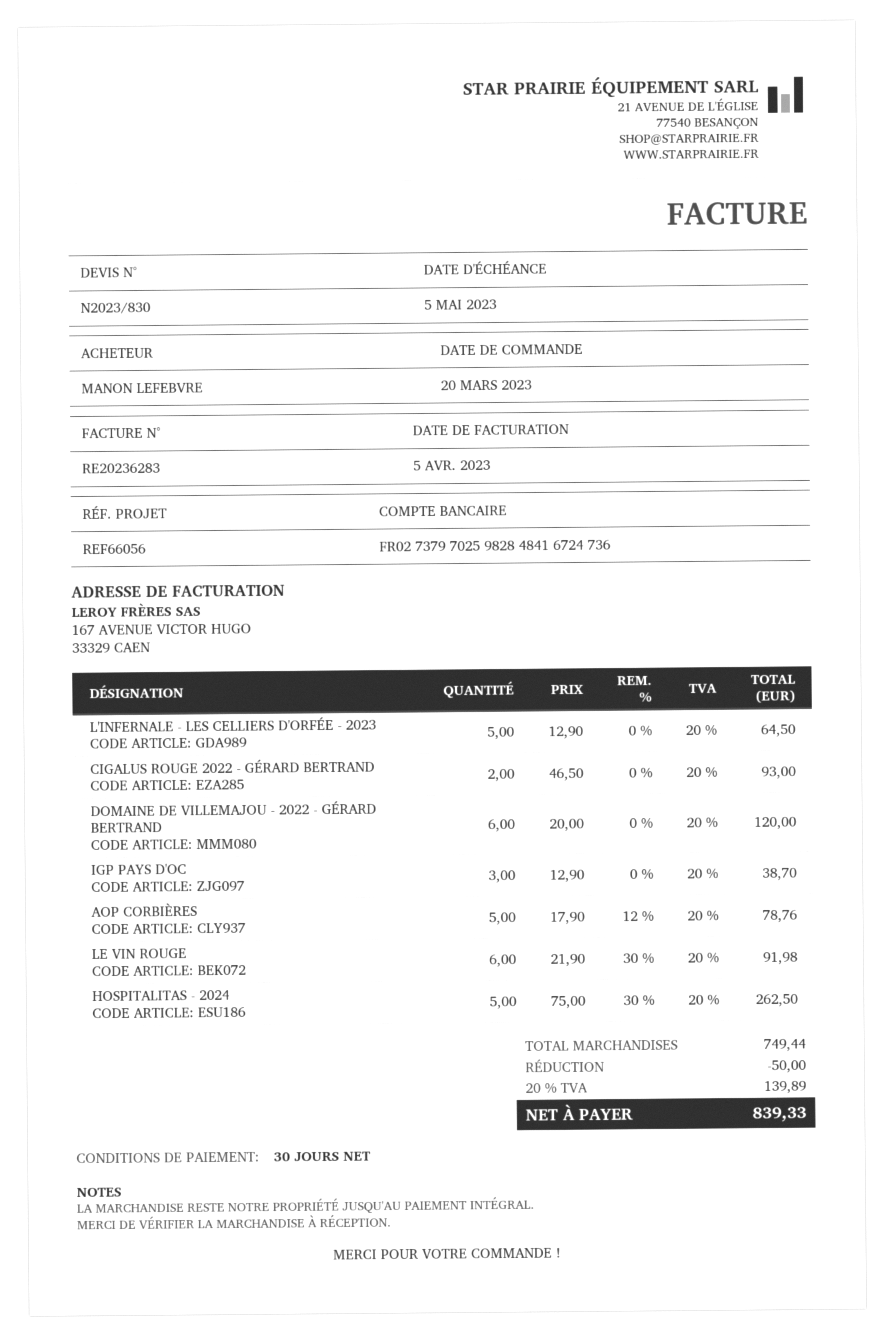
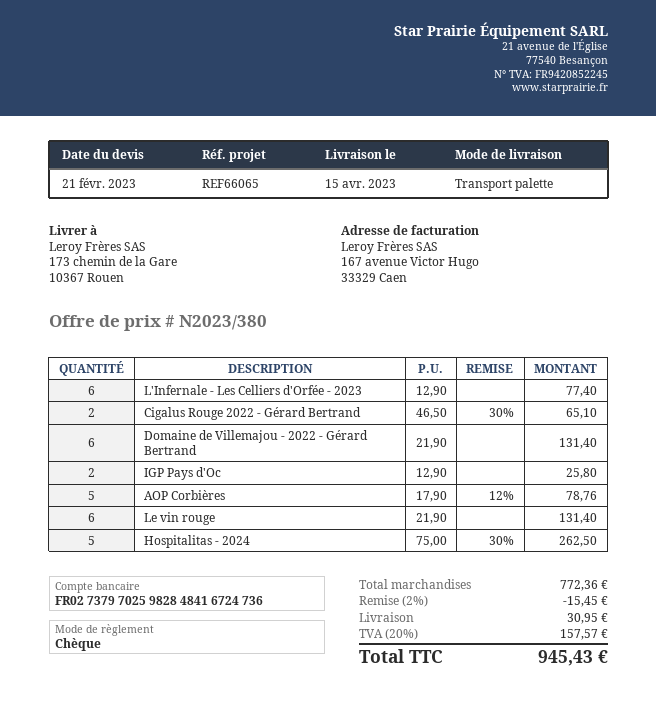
quote number: N2023/830 -> N2023/380
reference: REF66056 -> REF66065
L'INFERNALE - LES CELLIERS D'ORFÉE - 2023: 5 x 12.90 = 64.50 -> 6 x 12.90 = 77.40
CIGALUS ROUGE 2022 - GÉRARD BERTRAND: 2 x 46.50 = 93.00 -> 2 x 46.50 - 30% = 65.10
DOMAINE DE VILLEMAJOU - 2022 - GÉRARD BERTRAND: 6 x 20.00 = 120.00 -> 6 x 21.90 = 131.40
IGP PAYS D'OC: 3 x 12.90 = 38.70 -> 2 x 12.90 = 25.80
LE VIN ROUGE: 6 x 21.90 - 30% = 91.98 -> 6 x 21.90 = 131.40
subtotal: 749.44 -> 772.36
discount: 50.00 -> 15.45
shipping: none -> 30.95
tax: 20% = 139.89 -> 20% = 157.57
total: 839.33 -> 945.43

